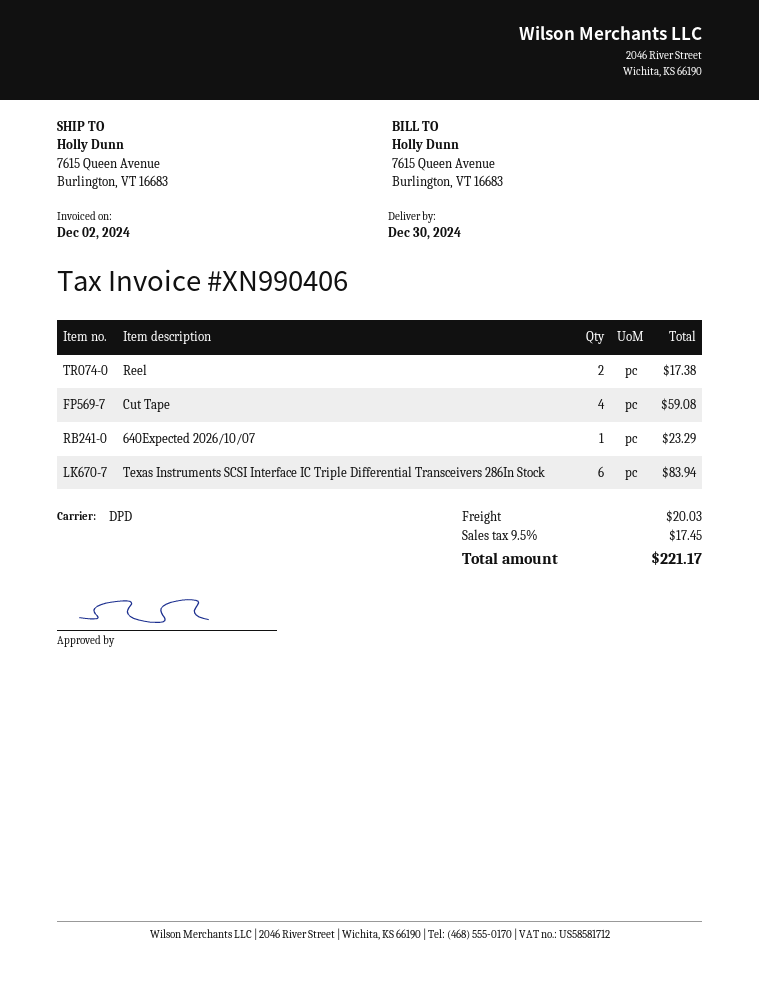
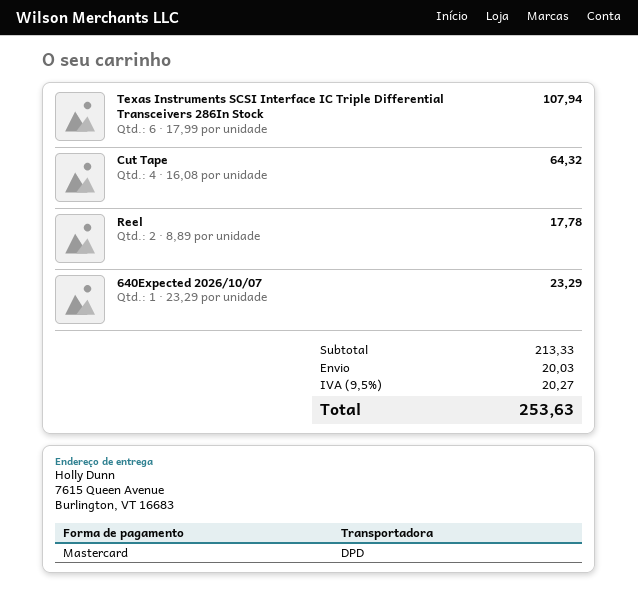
Reel: 2 for 17.38 -> 2 for 17.78
Cut Tape: 4 for 59.08 -> 4 for 64.32
Texas Instruments SCSI Interface IC Triple Differential Transceivers 286In Stock: 6 for 83.94 -> 6 for 107.94
tax: 9.5% = 17.45 -> 9.5% = 20.27
total: 221.17 -> 253.63

